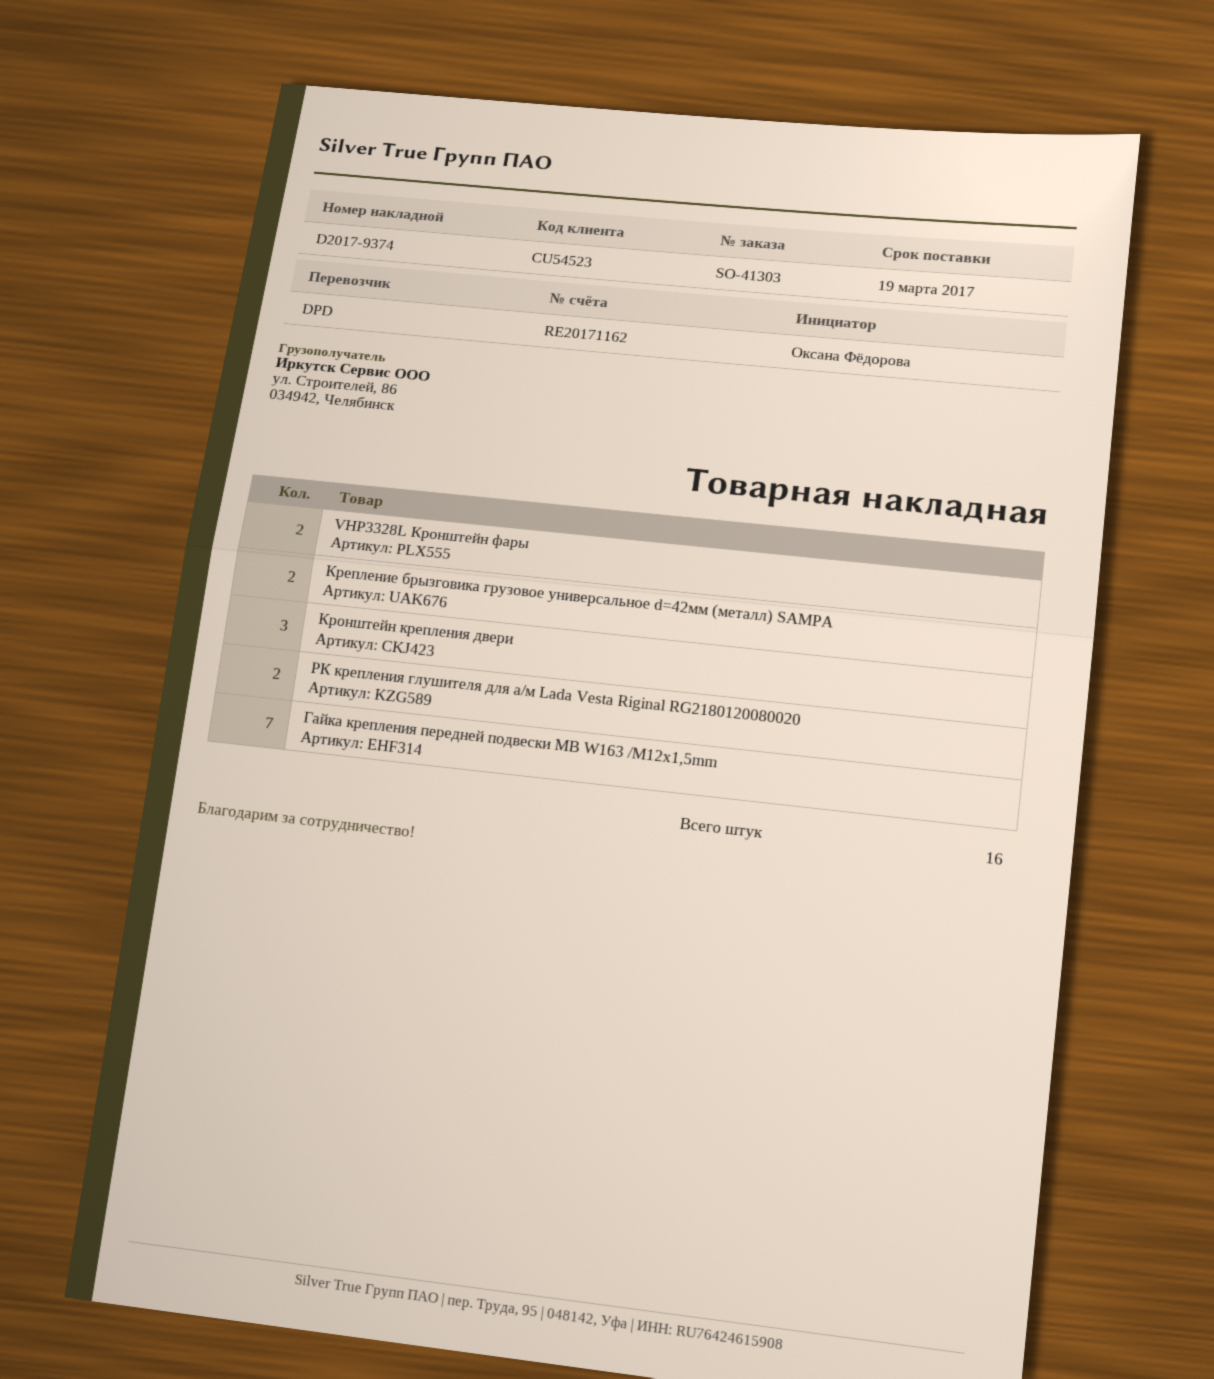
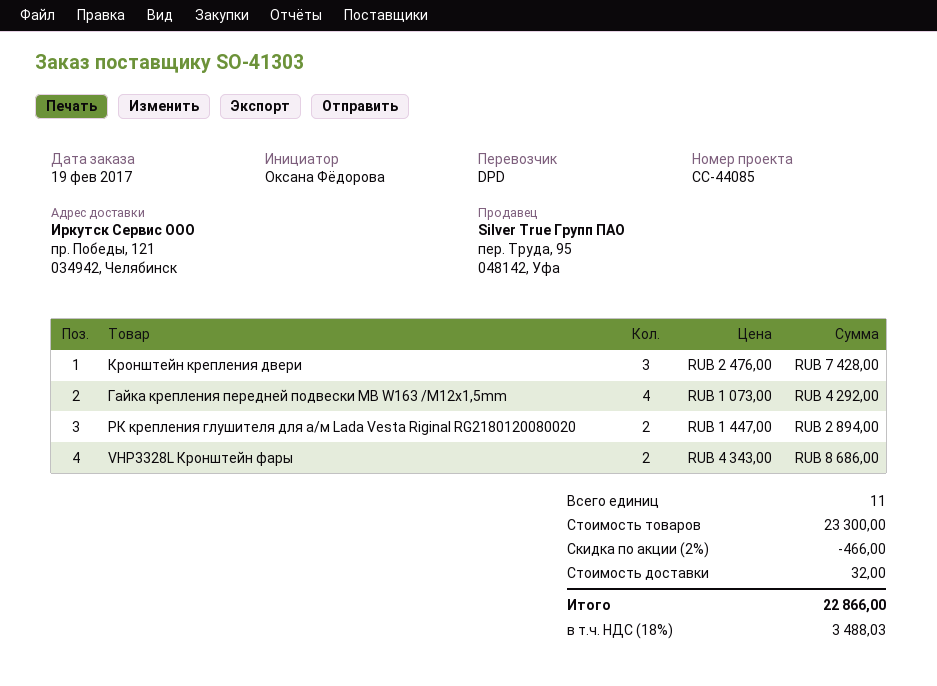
ship to: ул. Строителей, 86, 034942, Челябинск -> пр. Победы, 121, 034942, Челябинск
Крепление брызговика грузовое универсальное d=42мм (металл) SAMPA: 2 -> none
Гайка крепления передней подвески MB W163 /M12x1,5mm: 7 -> 4
total quantity: 16 -> 11

